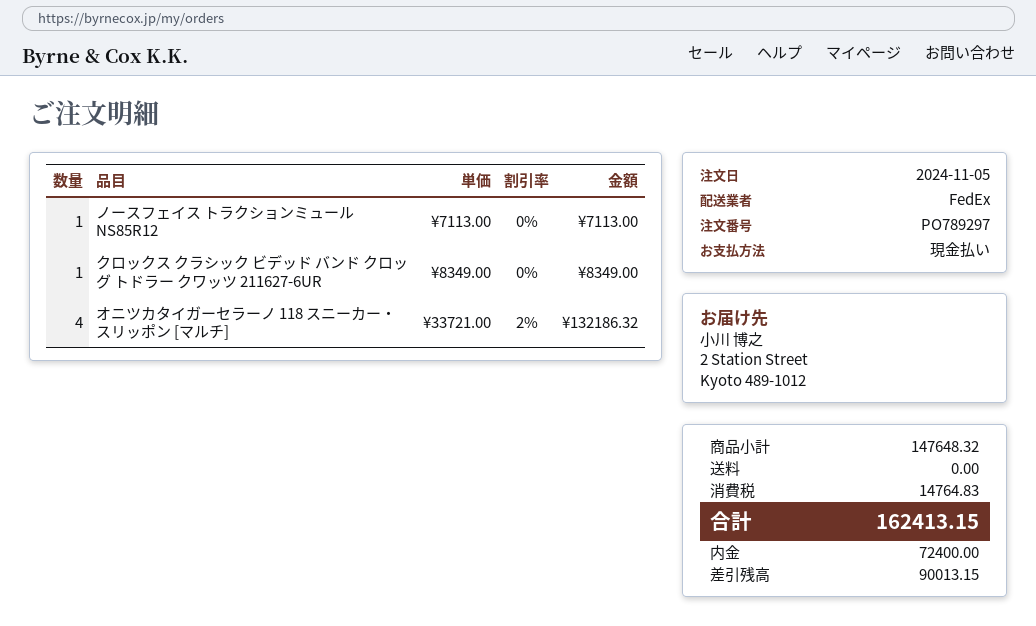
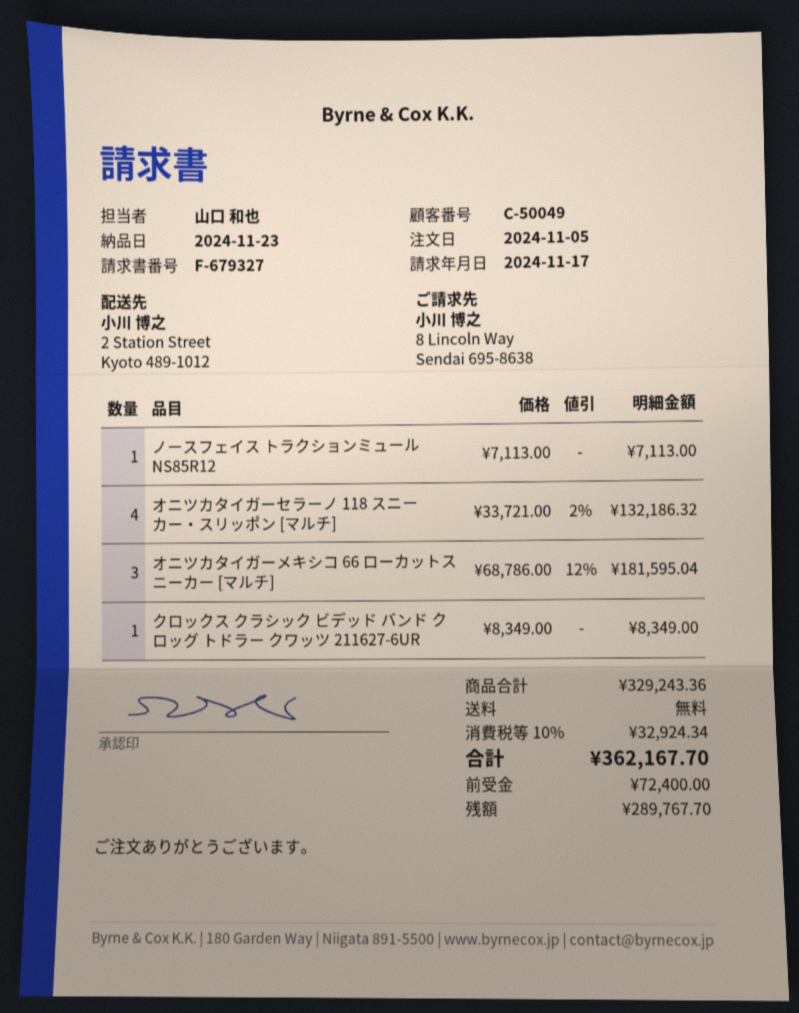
オニツカタイガーメキシコ 66 ローカットスニーカー [マルチ]: none -> 3 x 68786.00 - 12% = 181595.04
subtotal: 147648.32 -> 329243.36
tax: 14764.83 -> 32924.34
total: 162413.15 -> 362167.70
balance: 90013.15 -> 289767.70

